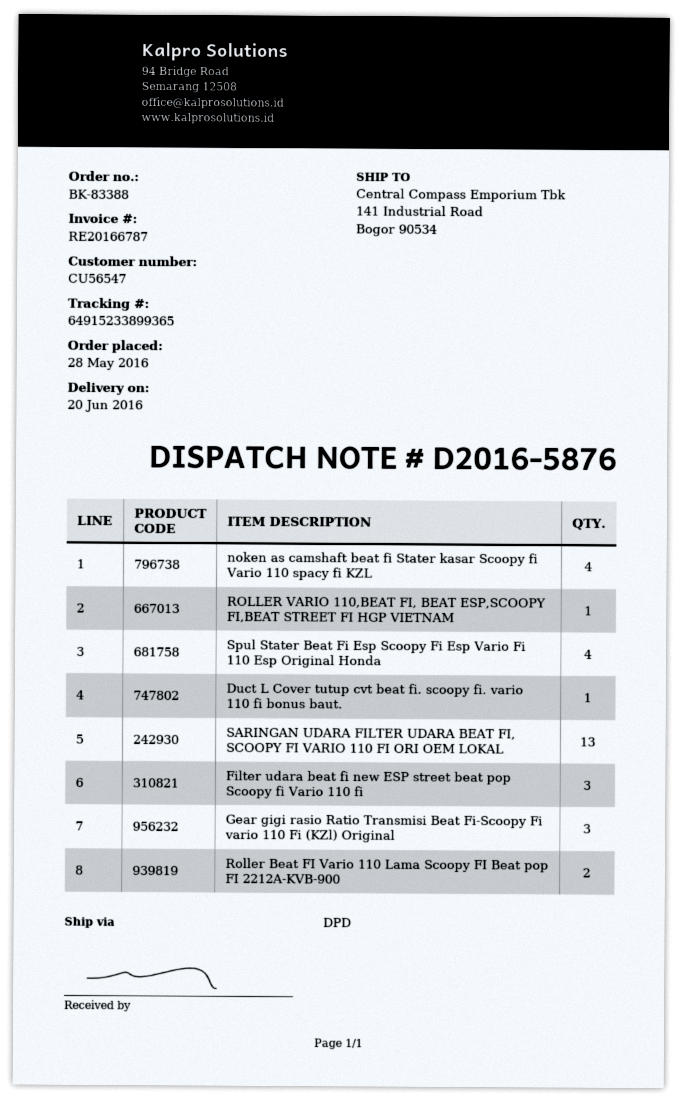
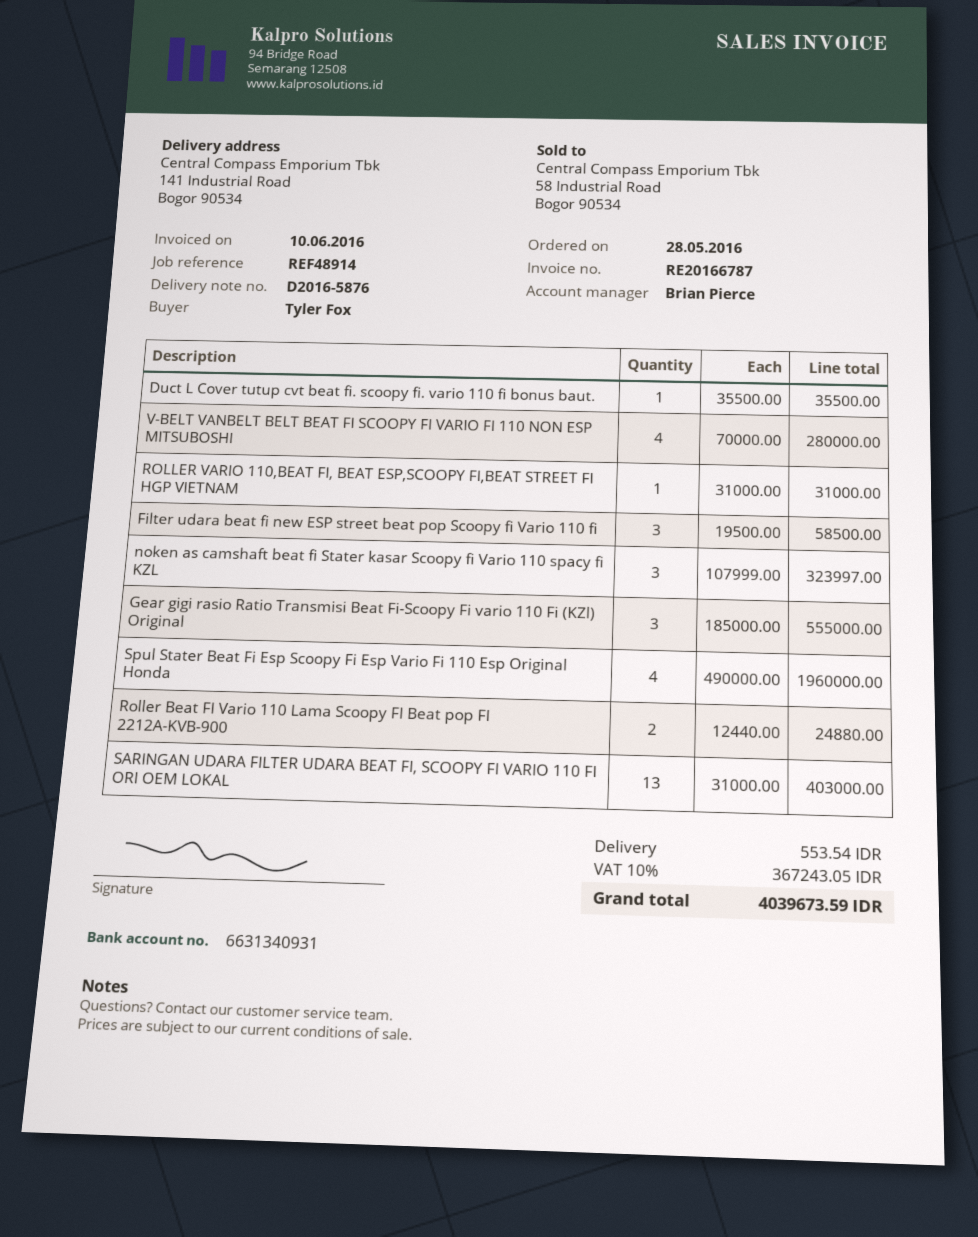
noken as camshaft beat fi Stater kasar Scoopy fi Vario 110 spacy fi KZL: 4 -> 3
V-BELT VANBELT BELT BEAT FI SCOOPY FI VARIO FI 110 NON ESP MITSUBOSHI: none -> 4

